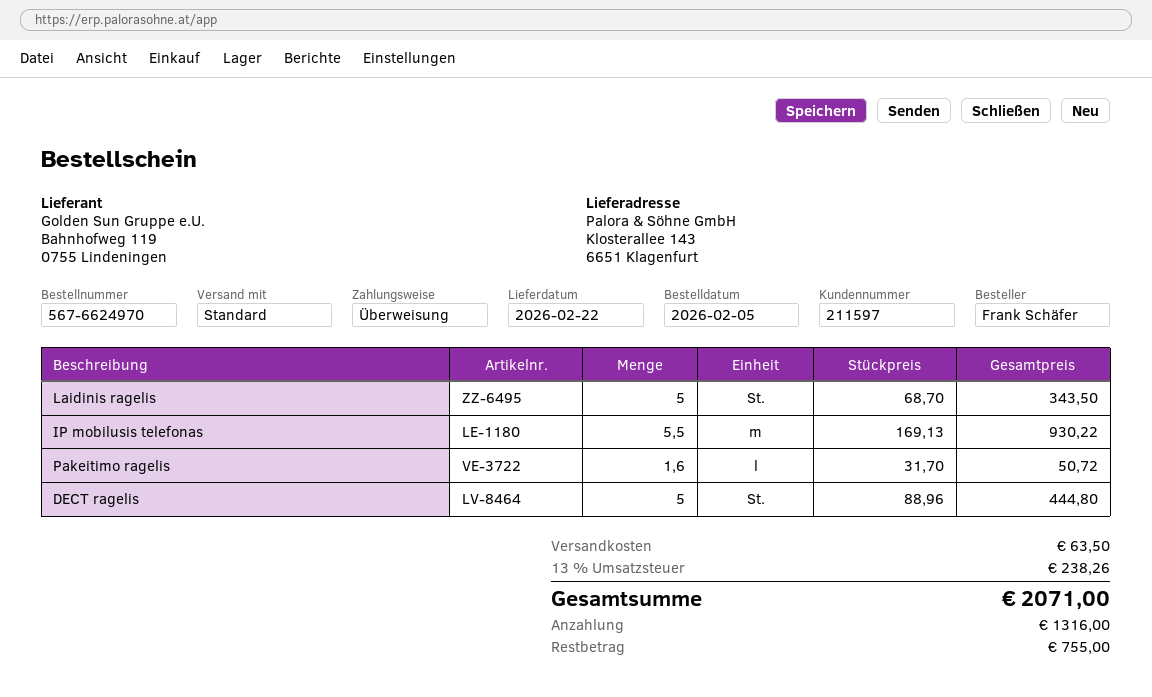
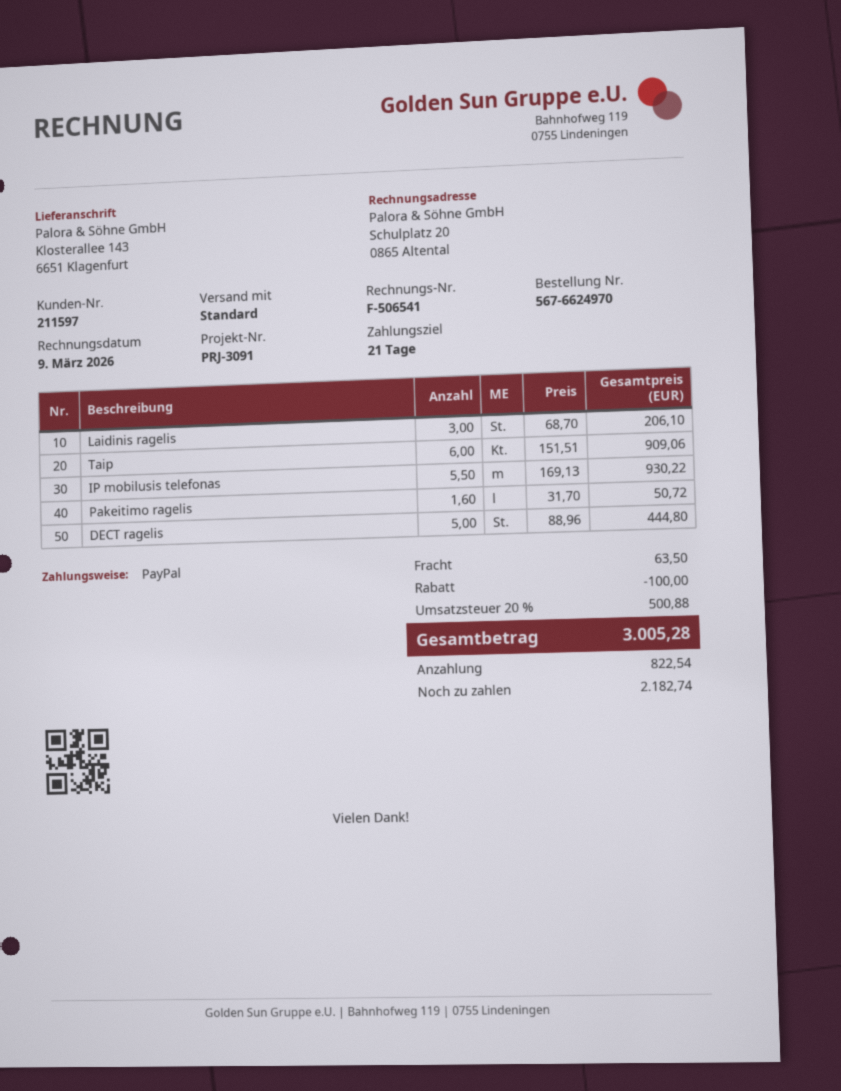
payment method: bank transfer -> PayPal
Laidinis ragelis: 5 x 68.70 = 343.50 -> 3 x 68.70 = 206.10
Taip: none -> 6 x 151.51 = 909.06
discount: none -> 100.00
tax: 13% = 238.26 -> 20% = 500.88
total: 2071.00 -> 3005.28
deposit: 1316.00 -> 822.54
balance: 755.00 -> 2182.74

